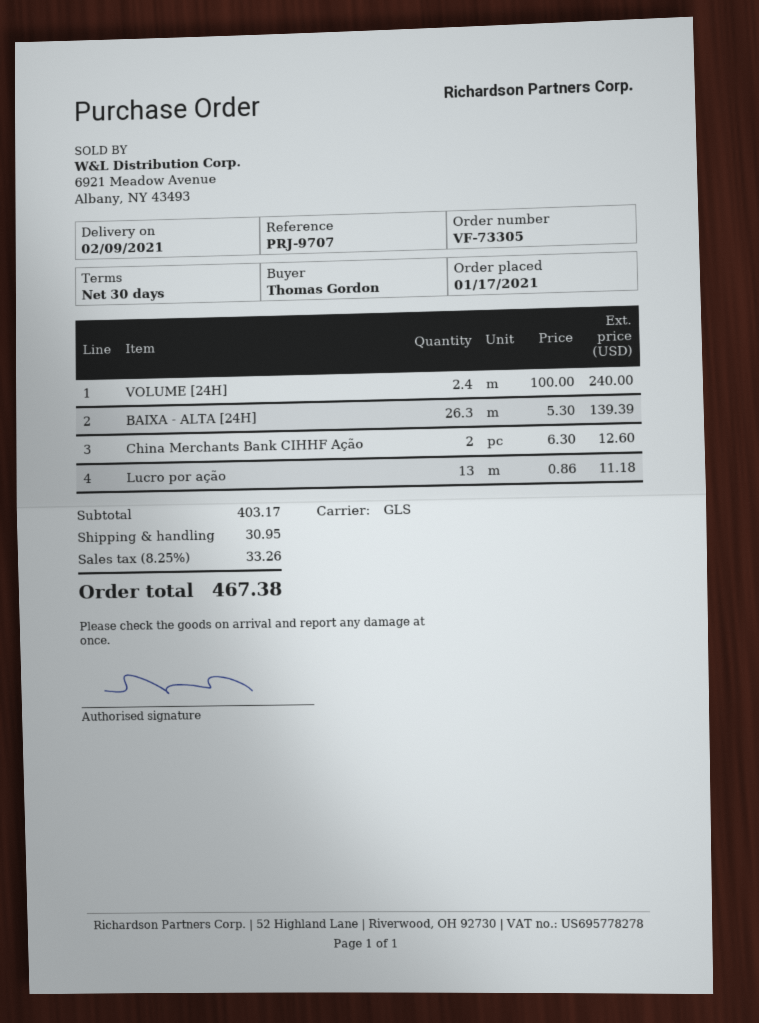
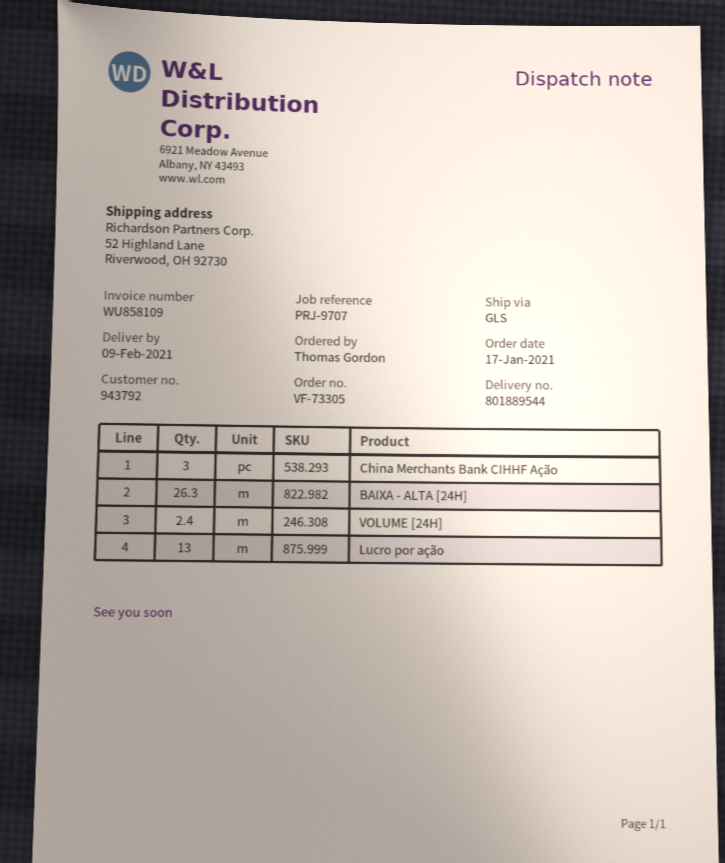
China Merchants Bank CIHHF Ação: 2 -> 3

